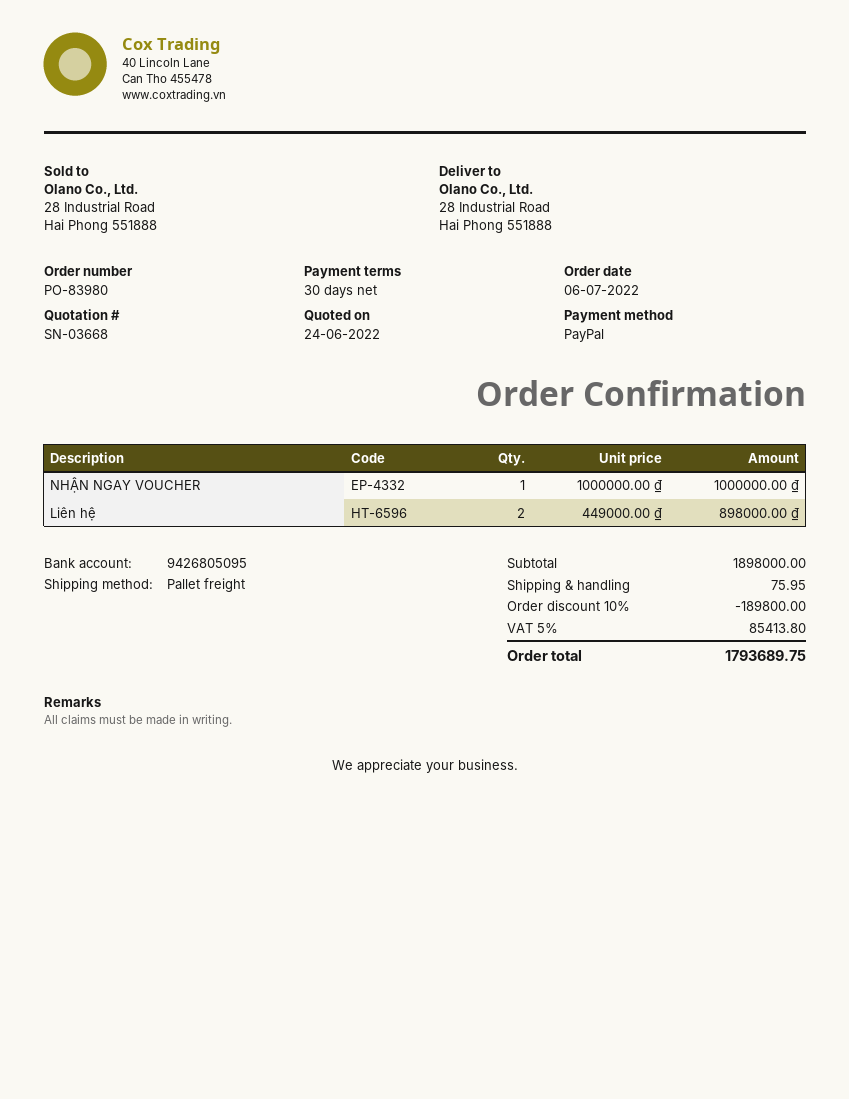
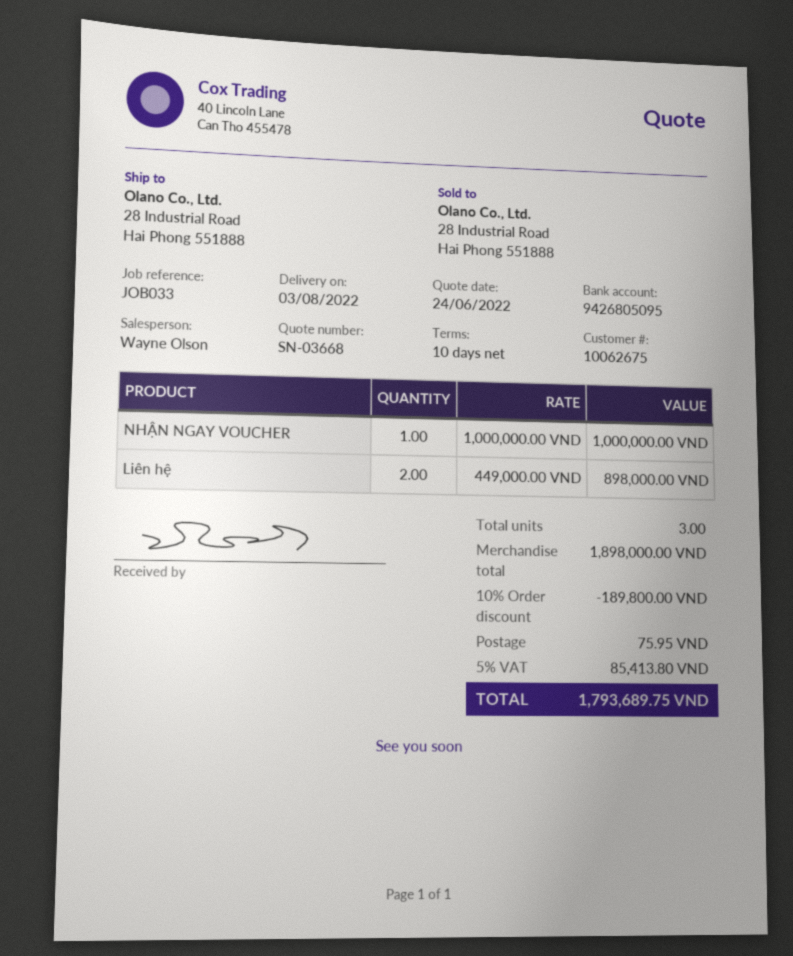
payment terms: 30 days -> 10 days

